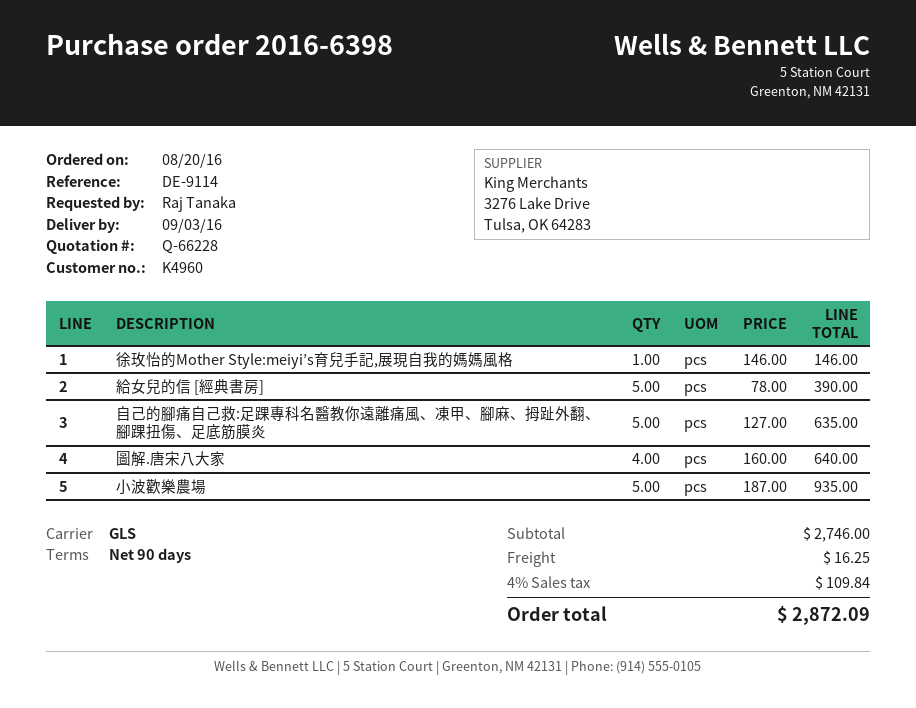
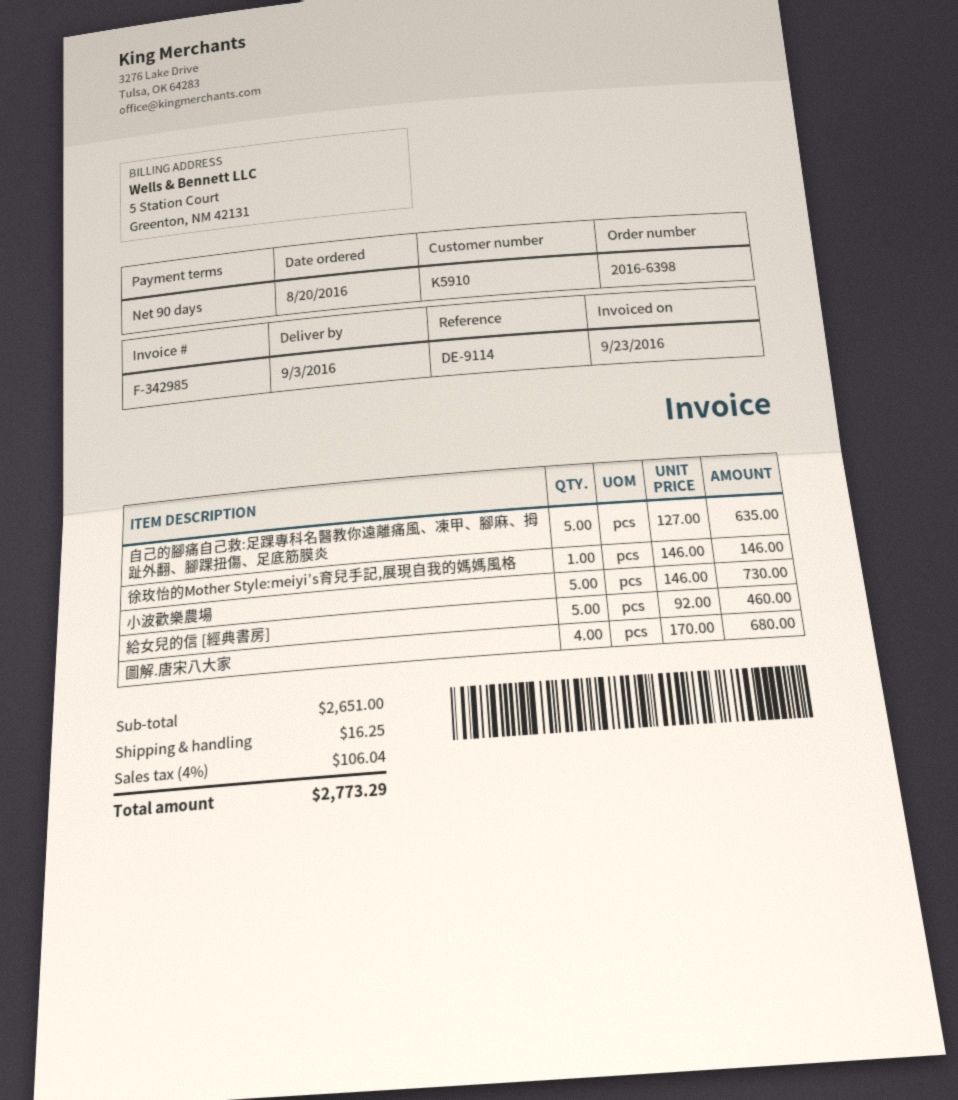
customer number: K4960 -> K5910
給女兒的信 [經典書房]: 5 x 78.00 = 390.00 -> 5 x 92.00 = 460.00
圖解.唐宋八大家: 4 x 160.00 = 640.00 -> 4 x 170.00 = 680.00
小波歡樂農場: 5 x 187.00 = 935.00 -> 5 x 146.00 = 730.00
subtotal: 2746.00 -> 2651.00
tax: 4% = 109.84 -> 4% = 106.04
total: 2872.09 -> 2773.29

